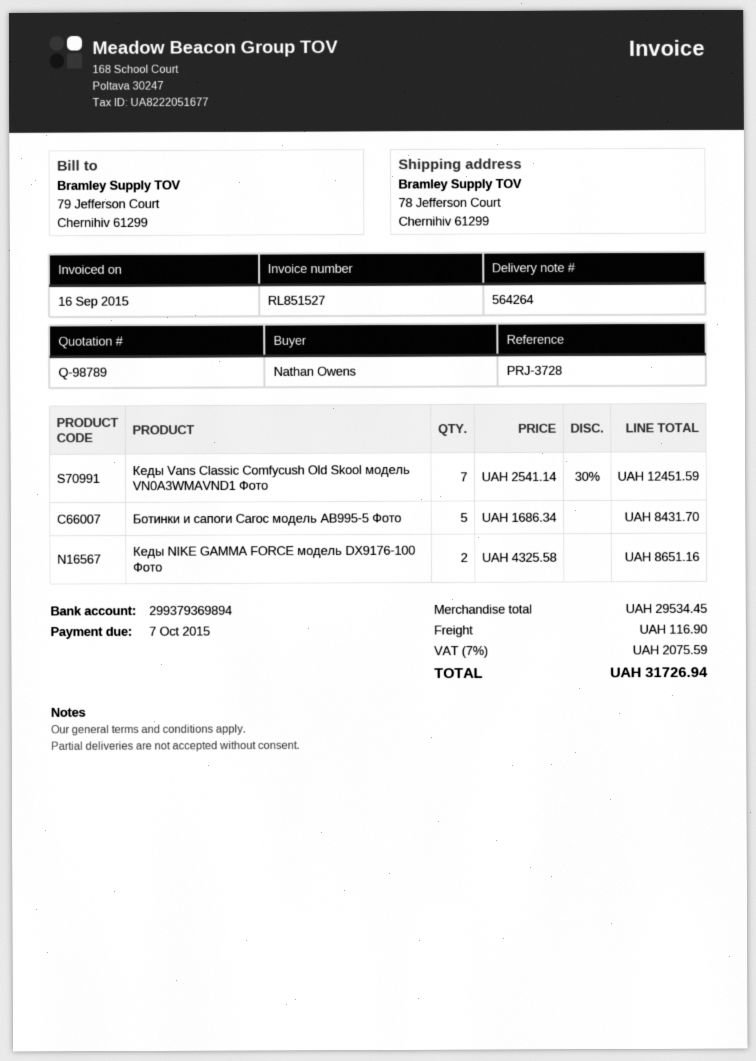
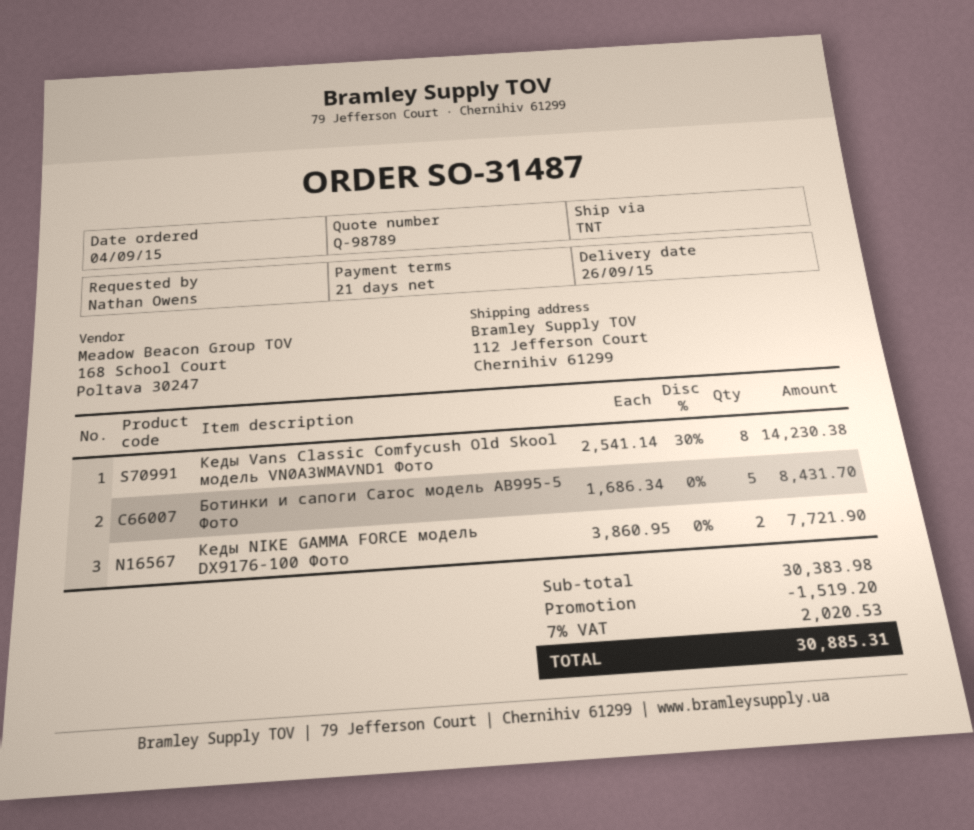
ship to: 78 Jefferson Court, Chernihiv 61299 -> 112 Jefferson Court, Chernihiv 61299
Кеды Vans Classic Comfycush Old Skool модель VN0A3WMAVND1 Фото: 7 x 2541.14 - 30% = 12451.59 -> 8 x 2541.14 - 30% = 14230.38
Кеды NIKE GAMMA FORCE модель DX9176-100 Фото: 2 x 4325.58 = 8651.16 -> 2 x 3860.95 = 7721.90
subtotal: 29534.45 -> 30383.98
discount: none -> 1519.20
shipping: 116.90 -> none
tax: 7% = 2075.59 -> 7% = 2020.53
total: 31726.94 -> 30885.31

